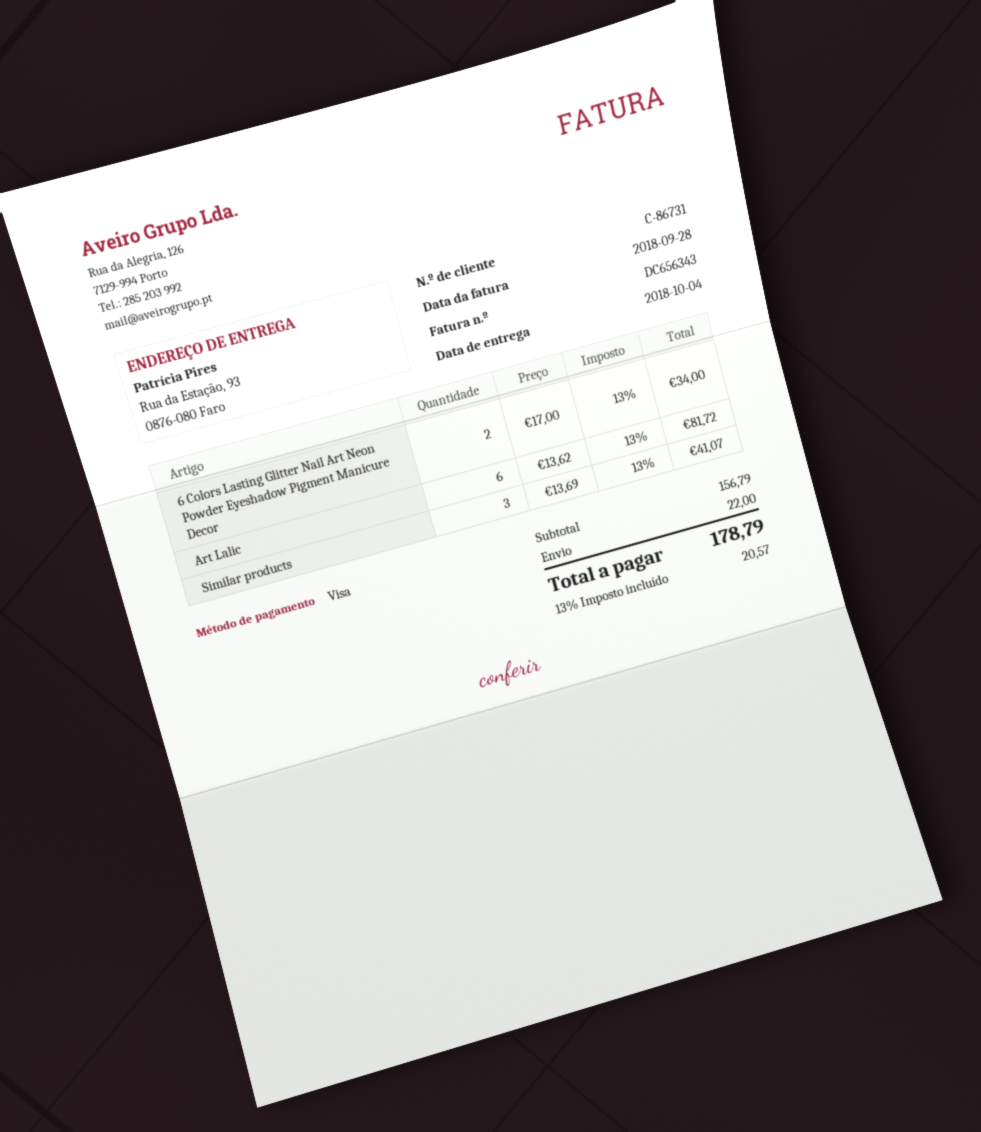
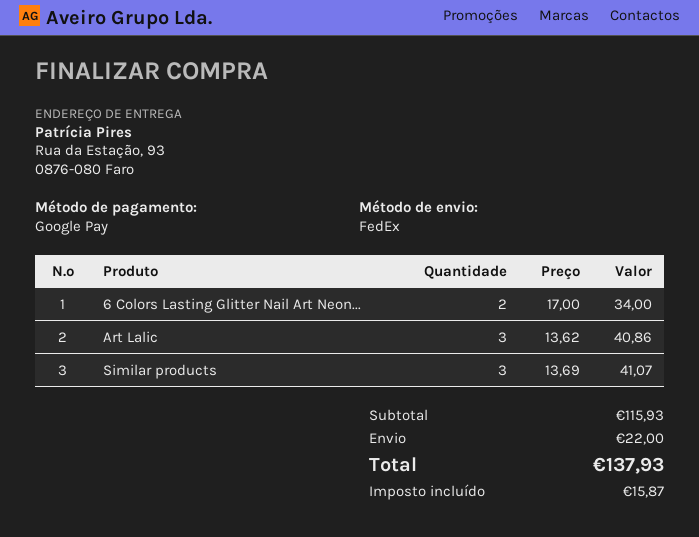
payment method: Visa -> Google Pay
Art Lalic: 6 x 13.62 = 81.72 -> 3 x 13.62 = 40.86
subtotal: 156.79 -> 115.93
tax: 20.57 -> 15.87
total: 178.79 -> 137.93

